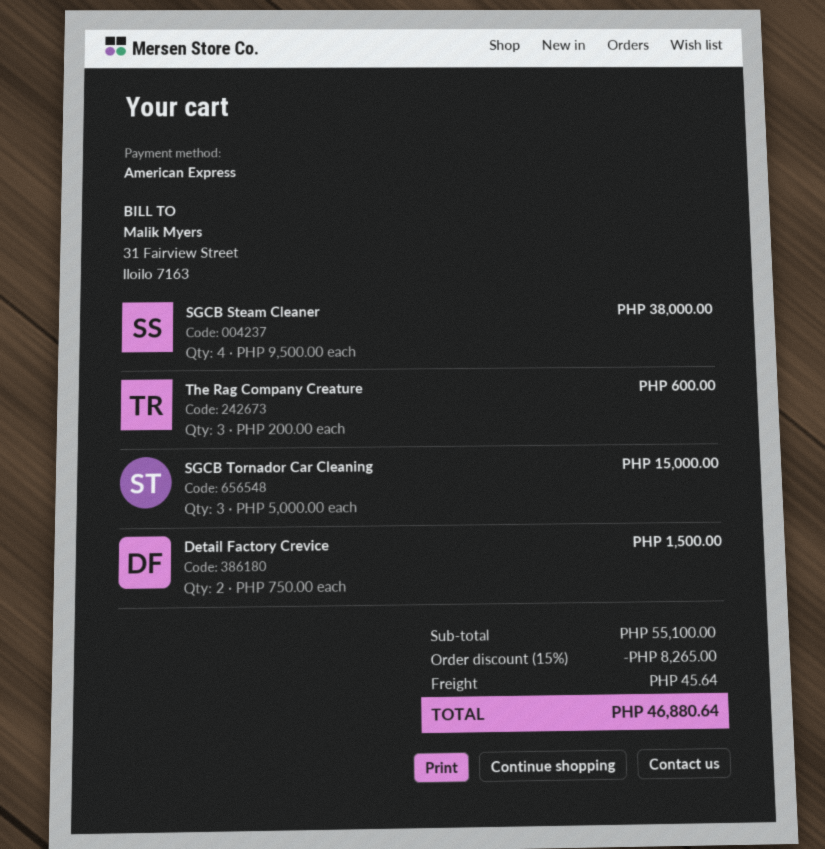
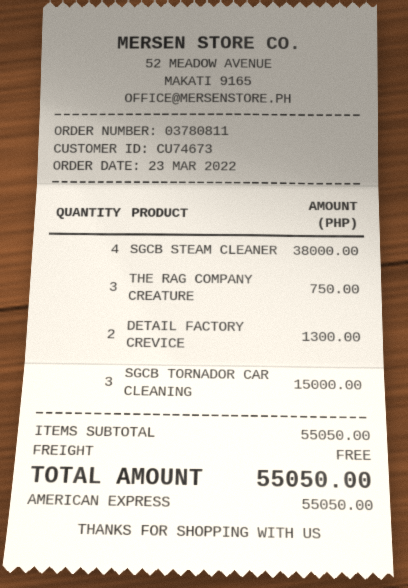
The Rag Company Creature: 3 for 600.00 -> 3 for 750.00
Detail Factory Crevice: 2 for 1500.00 -> 2 for 1300.00
subtotal: 55100.00 -> 55050.00
discount: 15% = 8265.00 -> none
shipping: 45.64 -> 0.00
total: 46880.64 -> 55050.00

